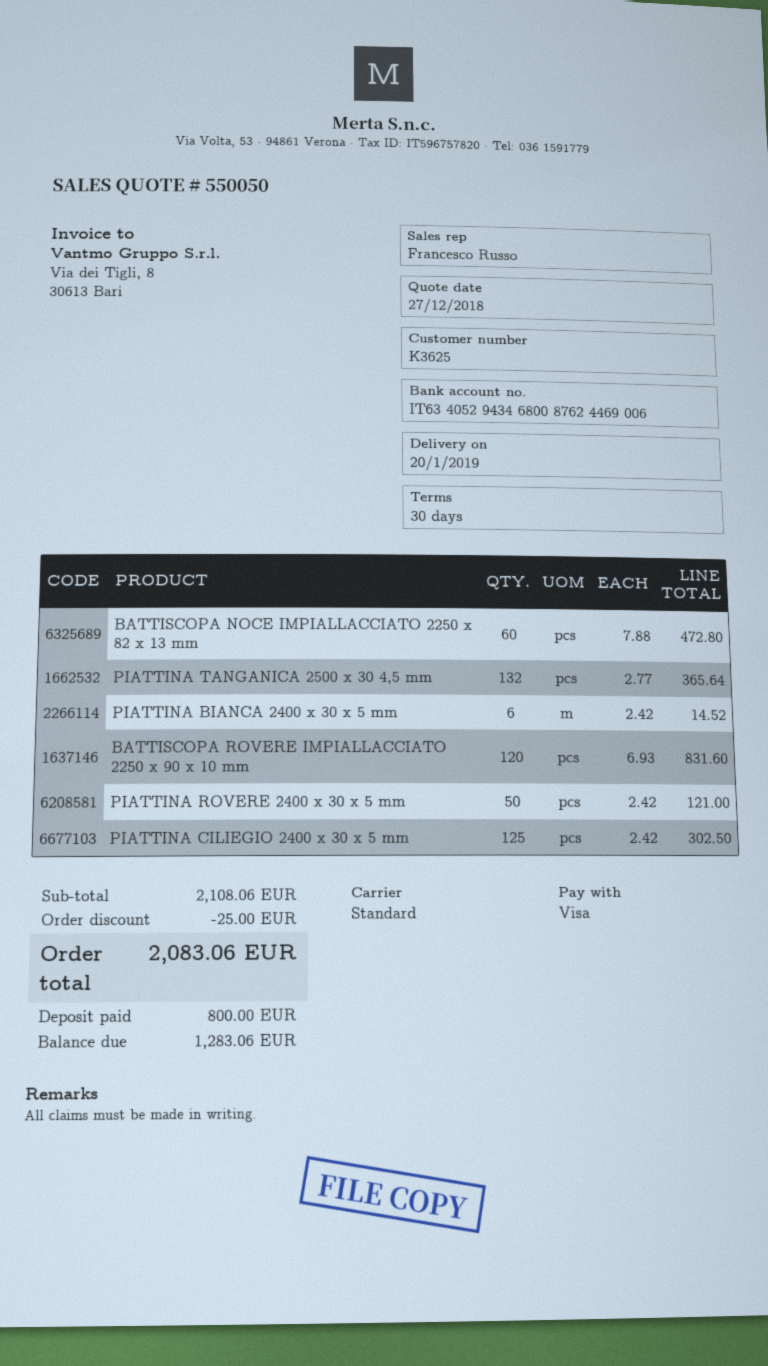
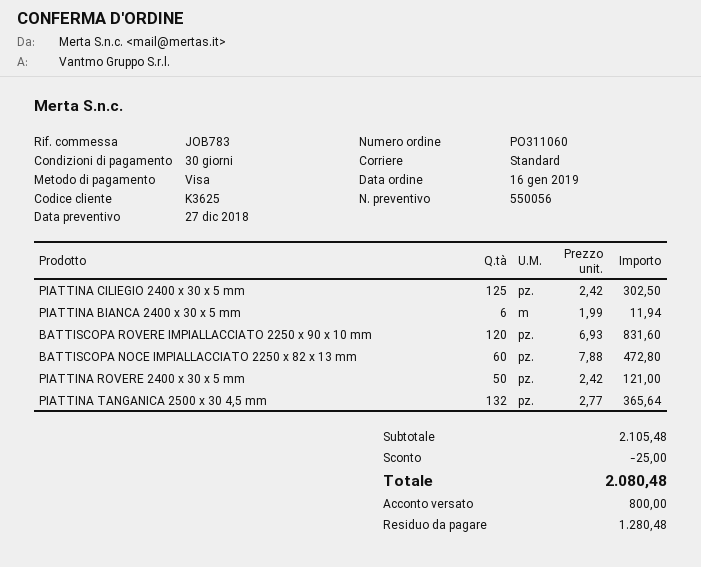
quote number: 550050 -> 550056
PIATTINA BIANCA 2400 x 30 x 5 mm: 6 x 2.42 = 14.52 -> 6 x 1.99 = 11.94
subtotal: 2108.06 -> 2105.48
total: 2083.06 -> 2080.48
balance: 1283.06 -> 1280.48

